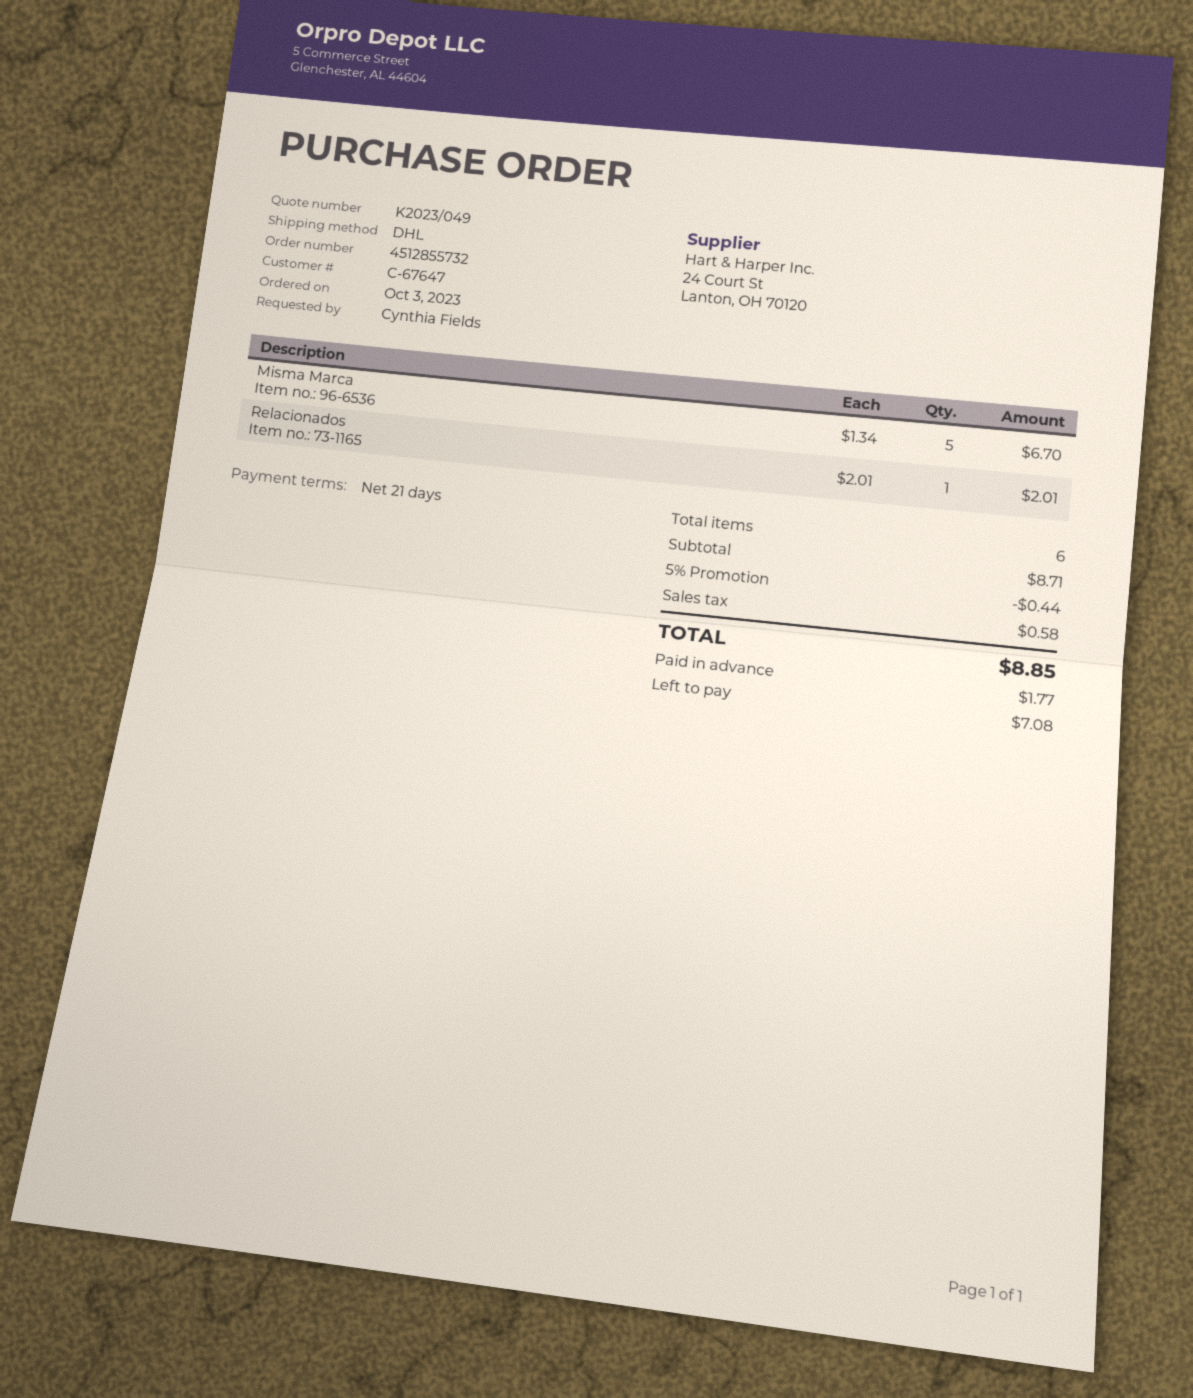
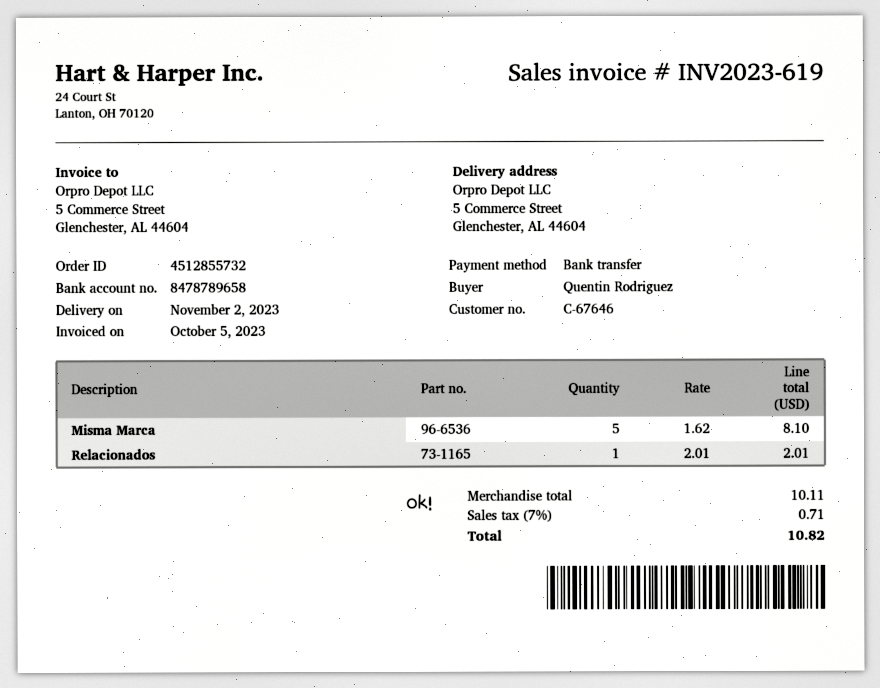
customer number: C-67647 -> C-67646
ordered by: Cynthia Fields -> Quentin Rodriguez
Misma Marca: 5 x 1.34 = 6.70 -> 5 x 1.62 = 8.10
subtotal: 8.71 -> 10.11
discount: 5% = 0.44 -> none
tax: 0.58 -> 0.71
total: 8.85 -> 10.82

